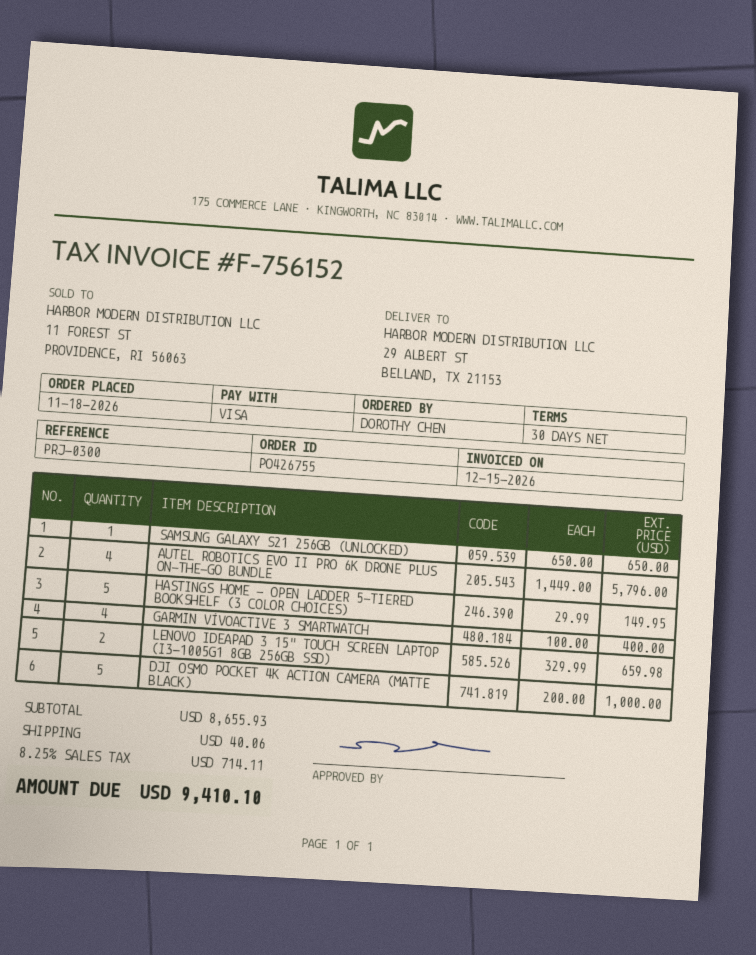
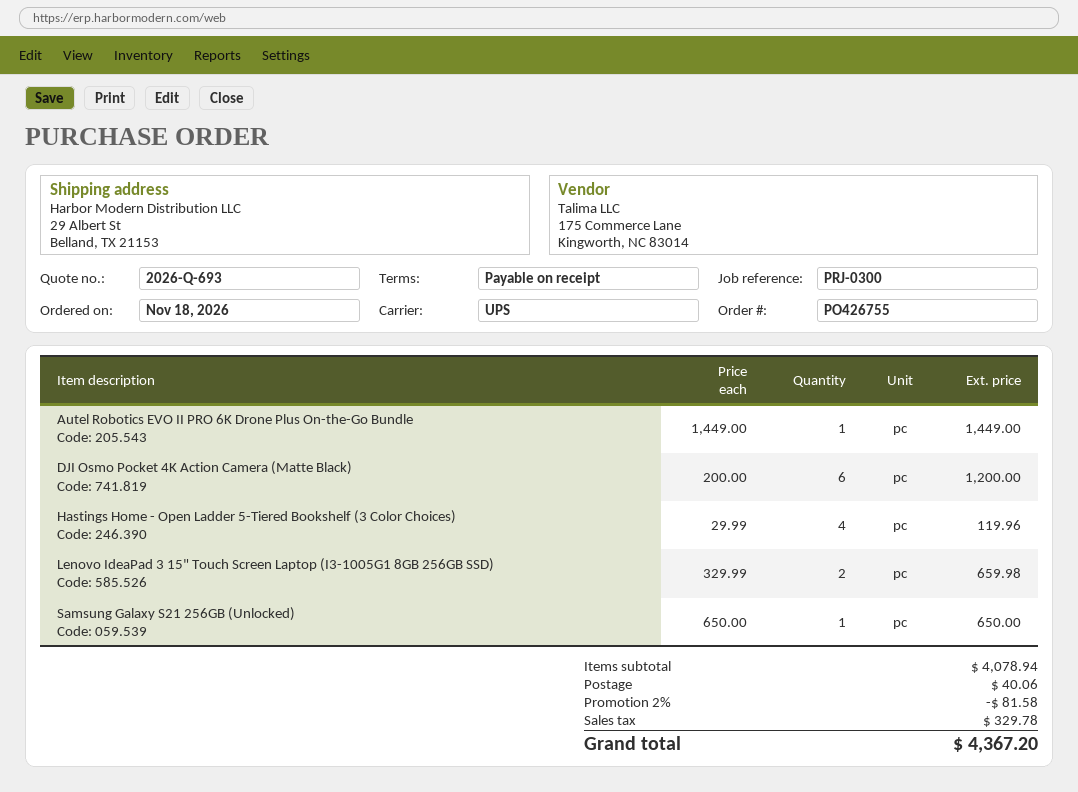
payment terms: 30 days -> on receipt
AUTEL ROBOTICS EVO II PRO 6K DRONE PLUS ON-THE-GO BUNDLE: 4 x 1449.00 = 5796.00 -> 1 x 1449.00 = 1449.00
HASTINGS HOME - OPEN LADDER 5-TIERED BOOKSHELF (3 COLOR CHOICES): 5 x 29.99 = 149.95 -> 4 x 29.99 = 119.96
GARMIN VÍVOACTIVE 3 SMARTWATCH: 4 x 100.00 = 400.00 -> none
DJI OSMO POCKET 4K ACTION CAMERA (MATTE BLACK): 5 x 200.00 = 1000.00 -> 6 x 200.00 = 1200.00
subtotal: 8655.93 -> 4078.94
discount: none -> 2% = 81.58
tax: 714.11 -> 329.78
total: 9410.10 -> 4367.20

